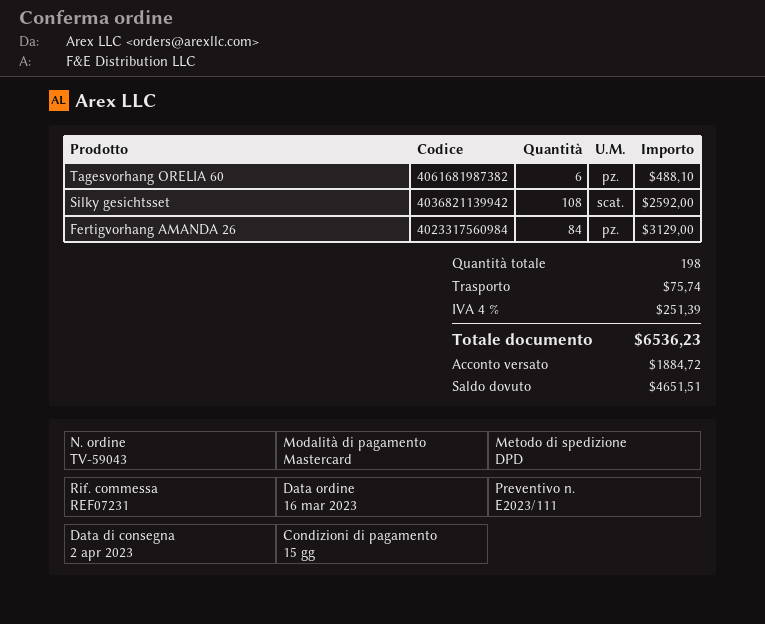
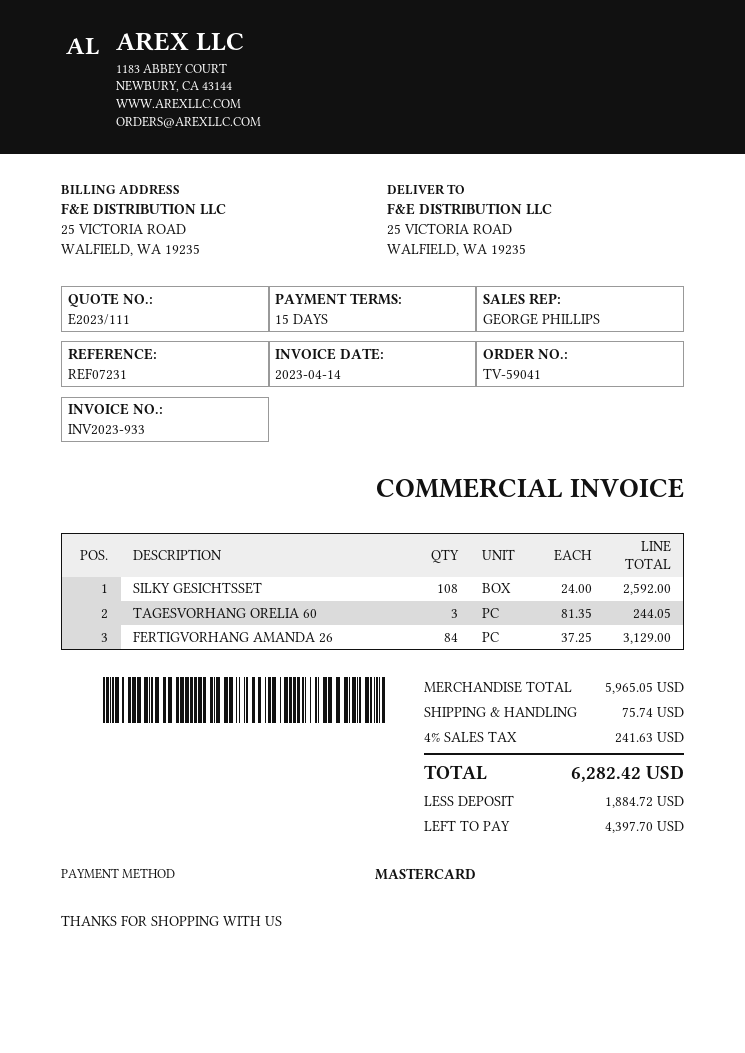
order number: TV-59043 -> TV-59041
Tagesvorhang ORELIA 60: 6 for 488.10 -> 3 for 244.05
tax: 4% = 251.39 -> 4% = 241.63
total: 6536.23 -> 6282.42
balance: 4651.51 -> 4397.70

